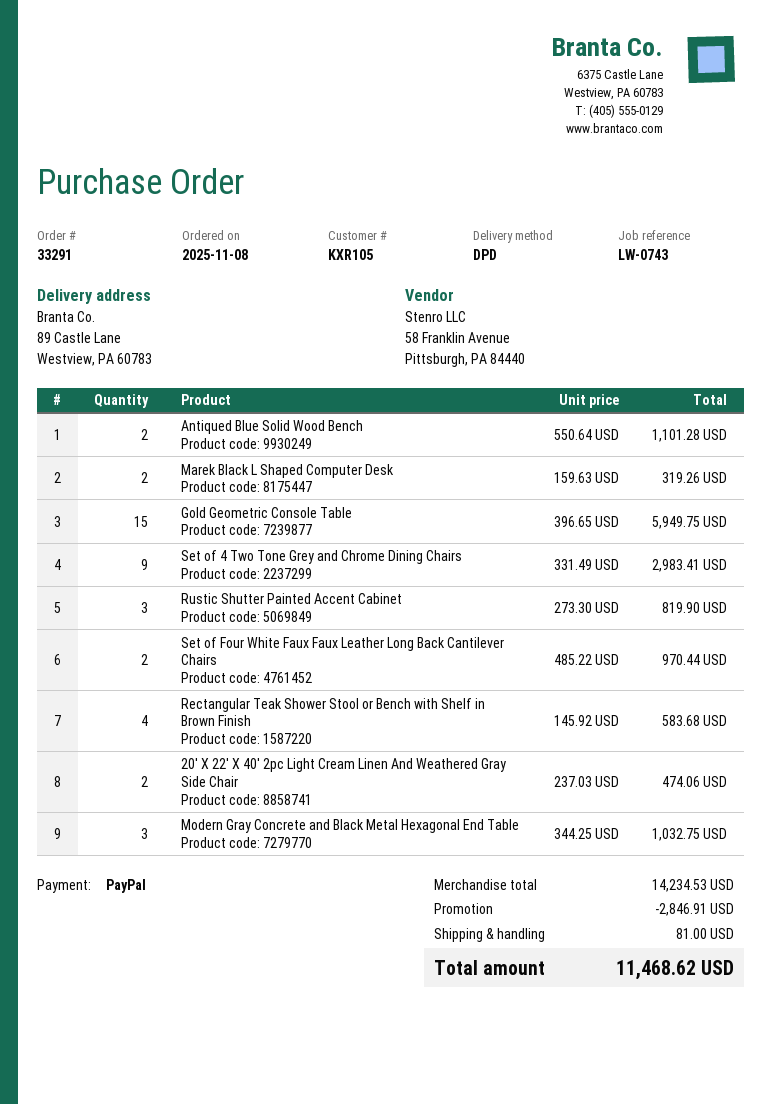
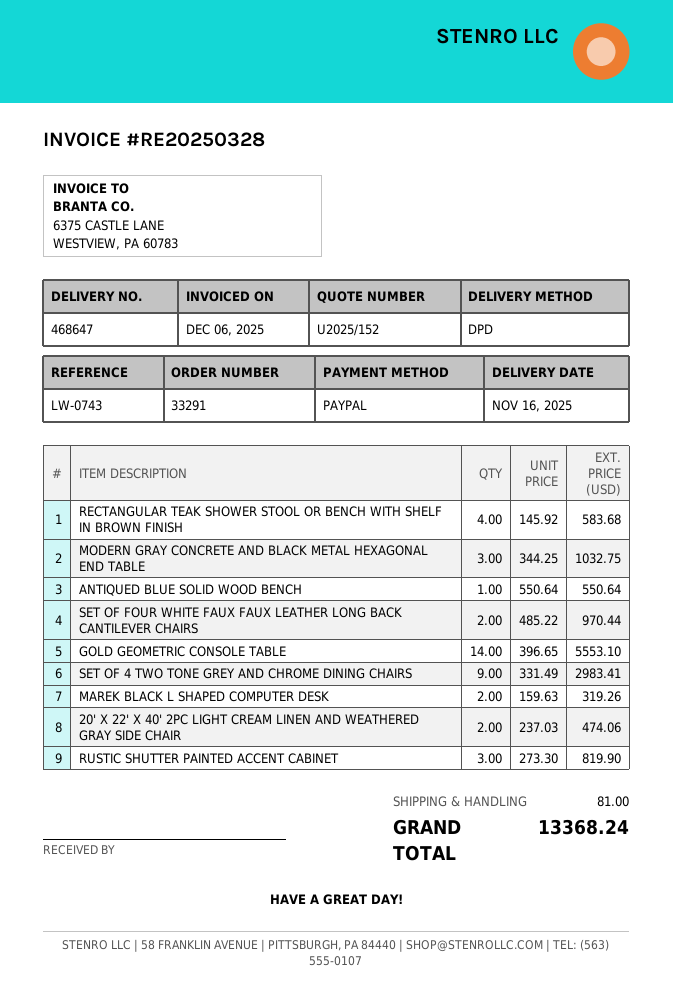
Antiqued Blue Solid Wood Bench: 2 x 550.64 = 1101.28 -> 1 x 550.64 = 550.64
Gold Geometric Console Table: 15 x 396.65 = 5949.75 -> 14 x 396.65 = 5553.10
discount: 2846.91 -> none
total: 11468.62 -> 13368.24

